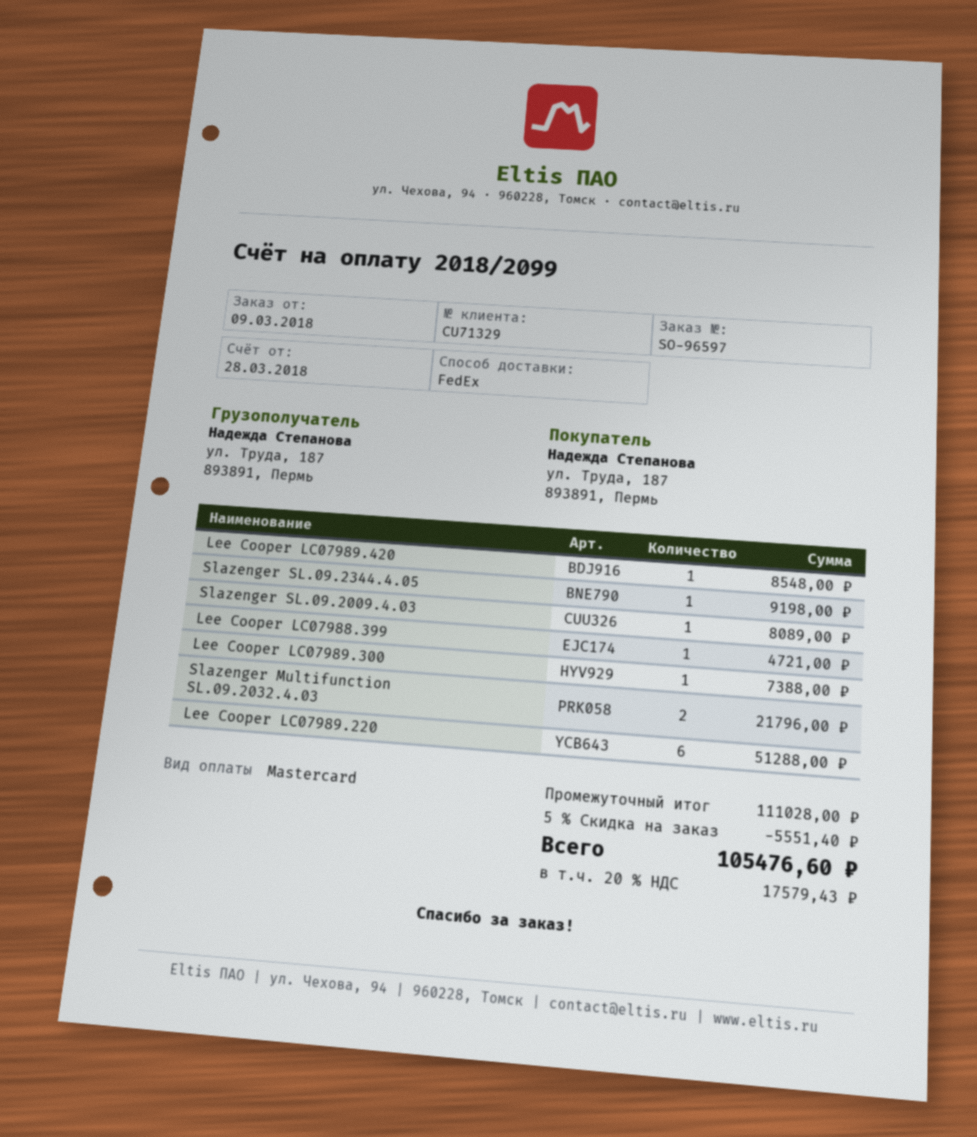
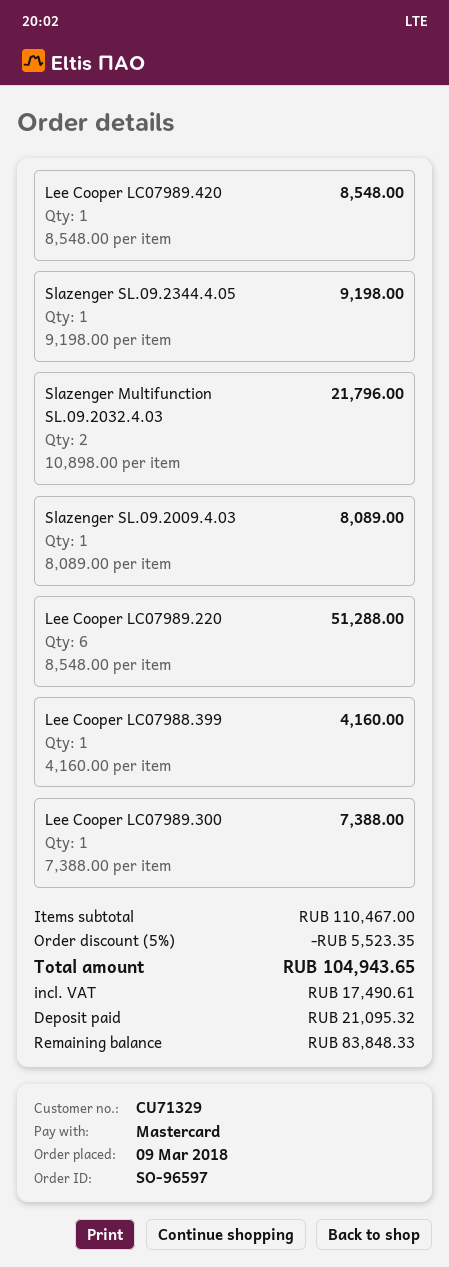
Lee Cooper LC07988.399: 1 for 4721.00 -> 1 for 4160.00
subtotal: 111028.00 -> 110467.00
discount: 5% = 5551.40 -> 5% = 5523.35
tax: 17579.43 -> 17490.61
total: 105476.60 -> 104943.65

